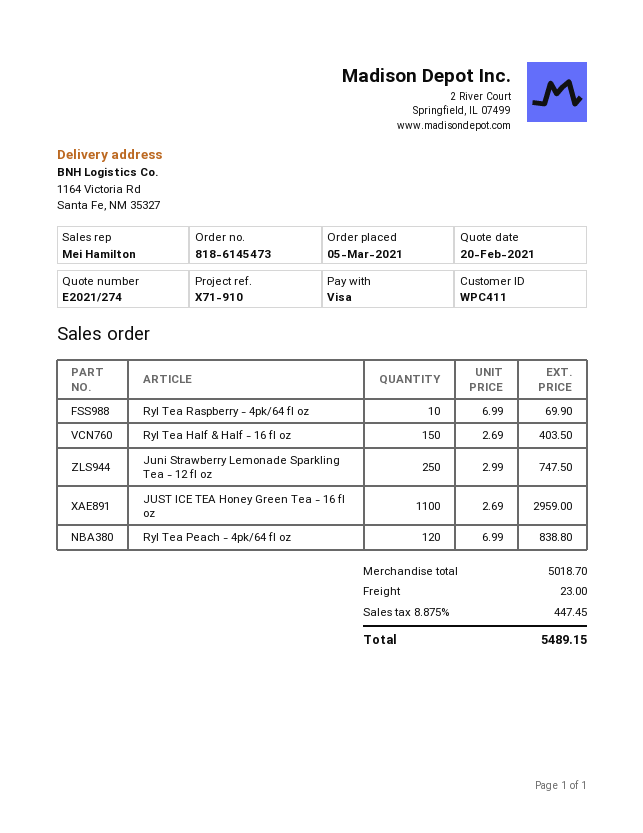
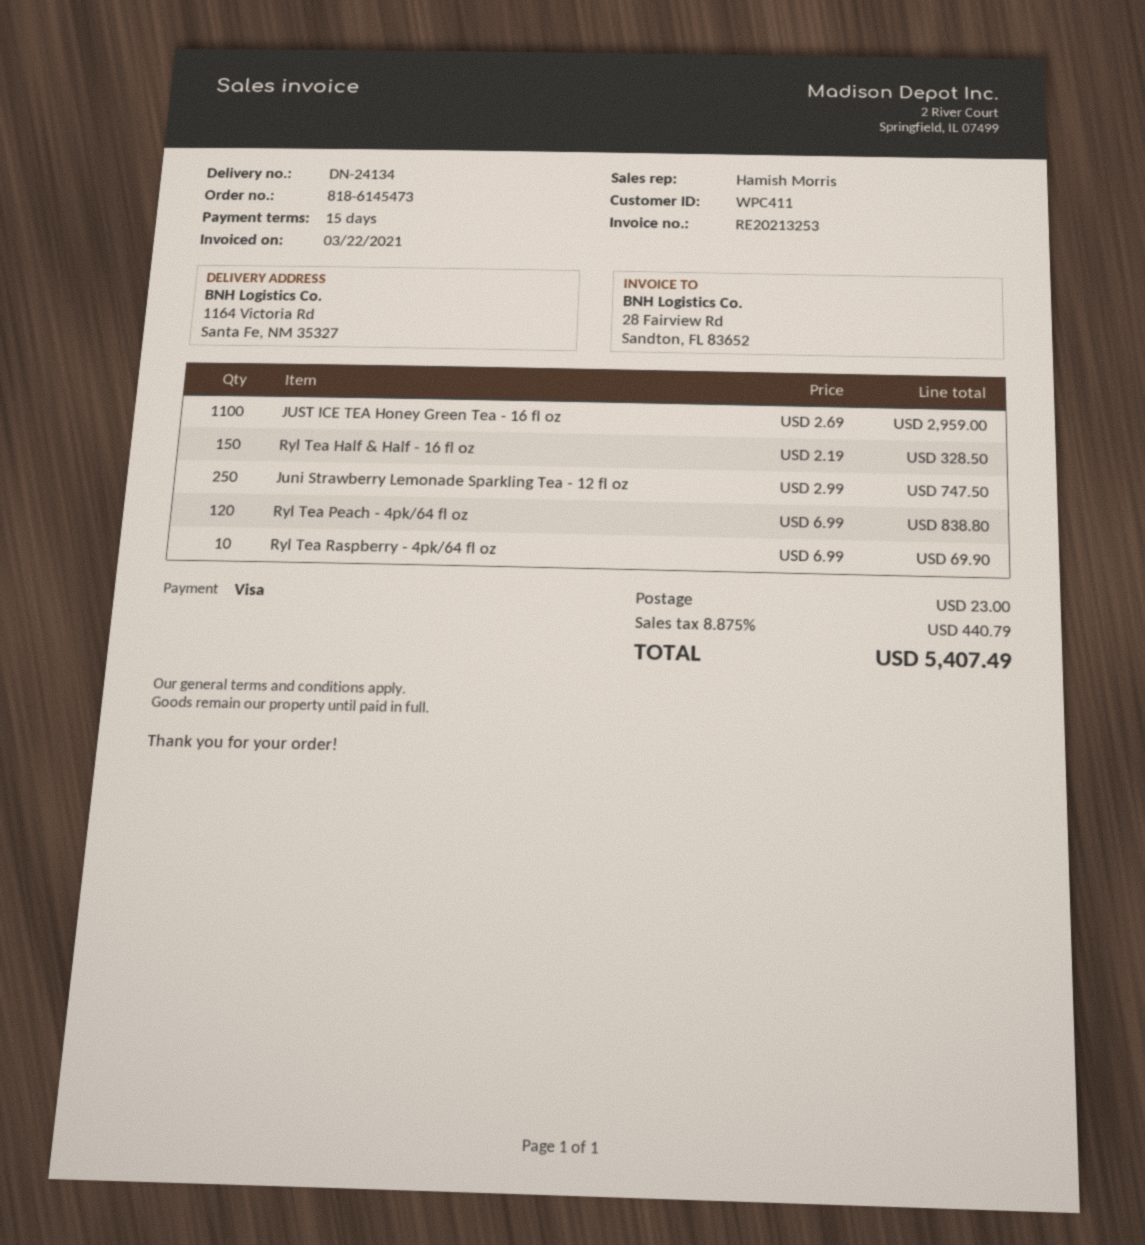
sales rep: Mei Hamilton -> Hamish Morris
Ryl Tea Half & Half - 16 fl oz: 150 x 2.69 = 403.50 -> 150 x 2.19 = 328.50
tax: 8.875% = 447.45 -> 8.875% = 440.79
total: 5489.15 -> 5407.49

